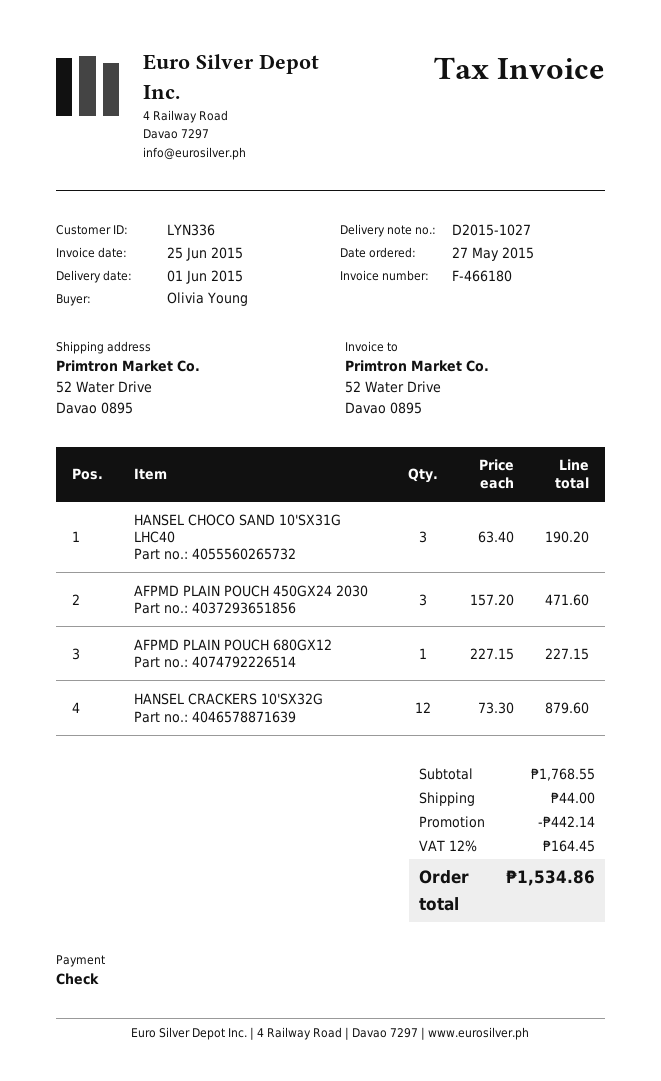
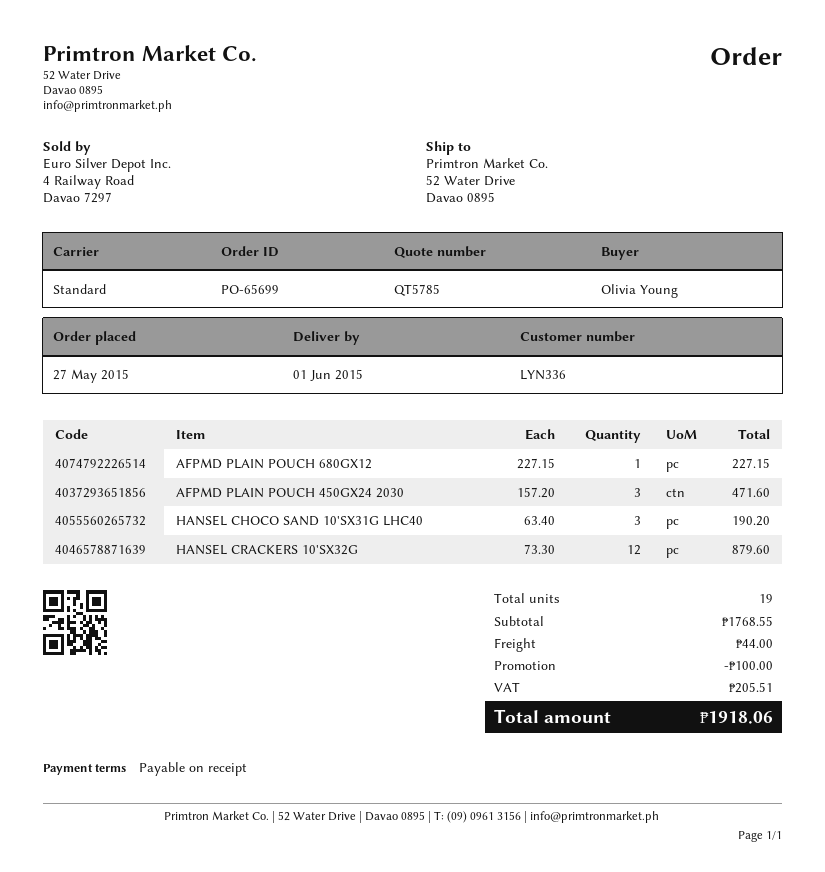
discount: 442.14 -> 100.00
tax: 164.45 -> 205.51
total: 1534.86 -> 1918.06

